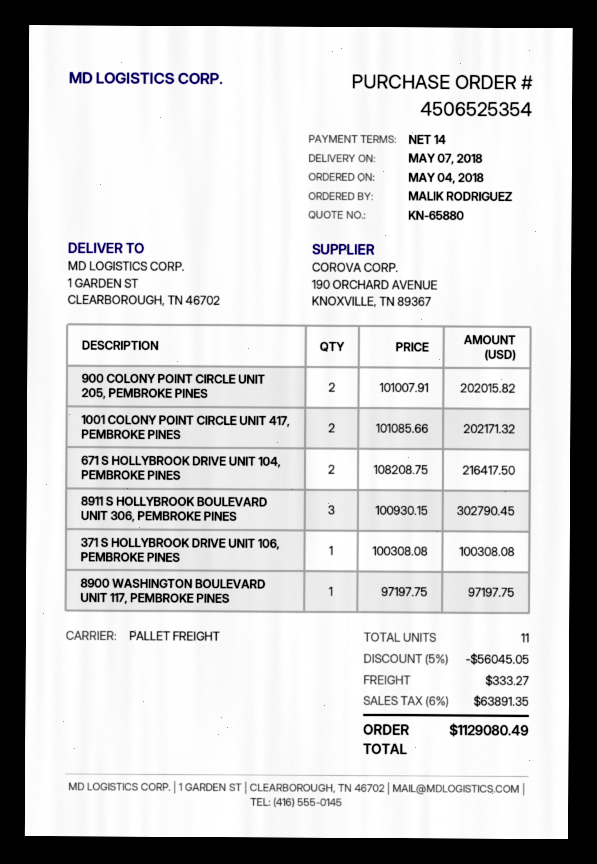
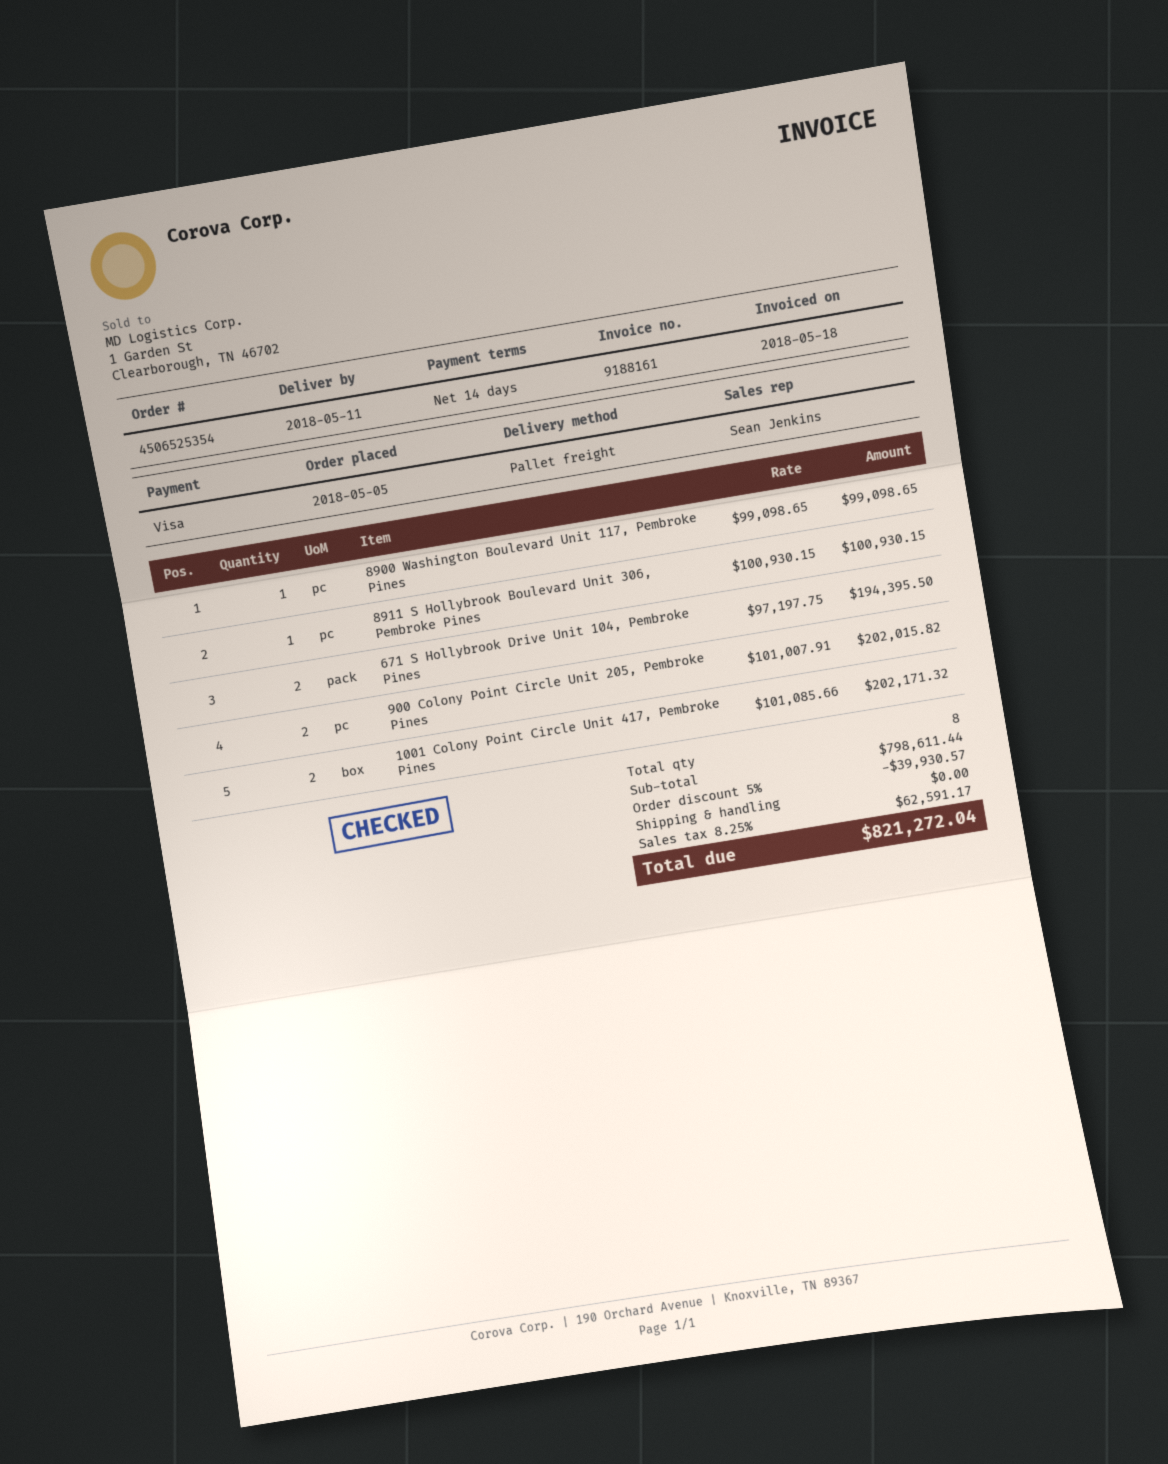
order date: 2018-05-04 -> 2018-05-05
delivery date: 2018-05-07 -> 2018-05-11
671 S HOLLYBROOK DRIVE UNIT 104, PEMBROKE PINES: 2 x 108208.75 = 216417.50 -> 2 x 97197.75 = 194395.50
8911 S HOLLYBROOK BOULEVARD UNIT 306, PEMBROKE PINES: 3 x 100930.15 = 302790.45 -> 1 x 100930.15 = 100930.15
371 S HOLLYBROOK DRIVE UNIT 106, PEMBROKE PINES: 1 x 100308.08 = 100308.08 -> none
8900 WASHINGTON BOULEVARD UNIT 117, PEMBROKE PINES: 1 x 97197.75 = 97197.75 -> 1 x 99098.65 = 99098.65
total quantity: 11 -> 8
discount: 5% = 56045.05 -> 5% = 39930.57
shipping: 333.27 -> 0.00
tax: 6% = 63891.35 -> 8.25% = 62591.17
total: 1129080.49 -> 821272.04

